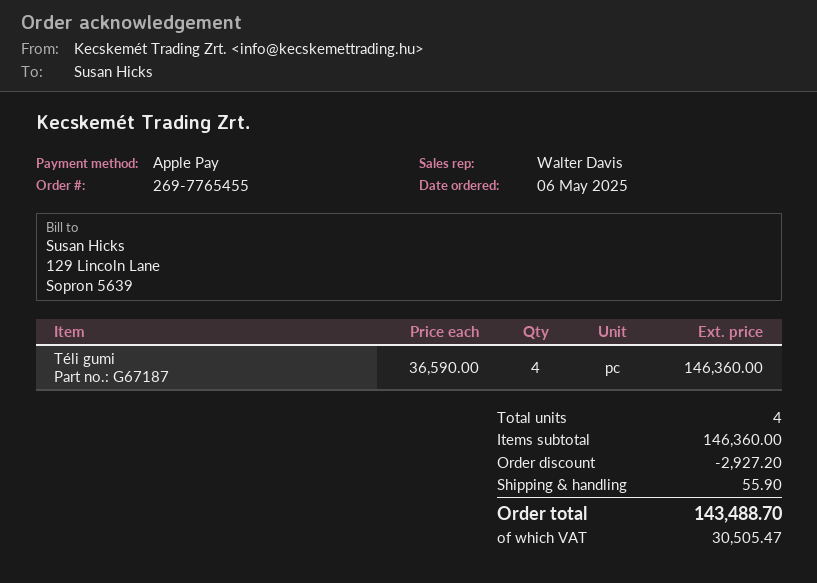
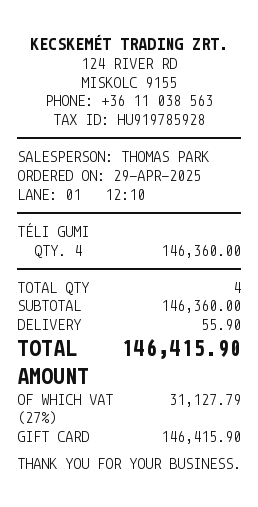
order date: 2025-05-06 -> 2025-04-29
sales rep: Walter Davis -> THOMAS PARK
payment method: Apple Pay -> gift card
discount: 2927.20 -> none
tax: 30505.47 -> 31127.79
total: 143488.70 -> 146415.90

